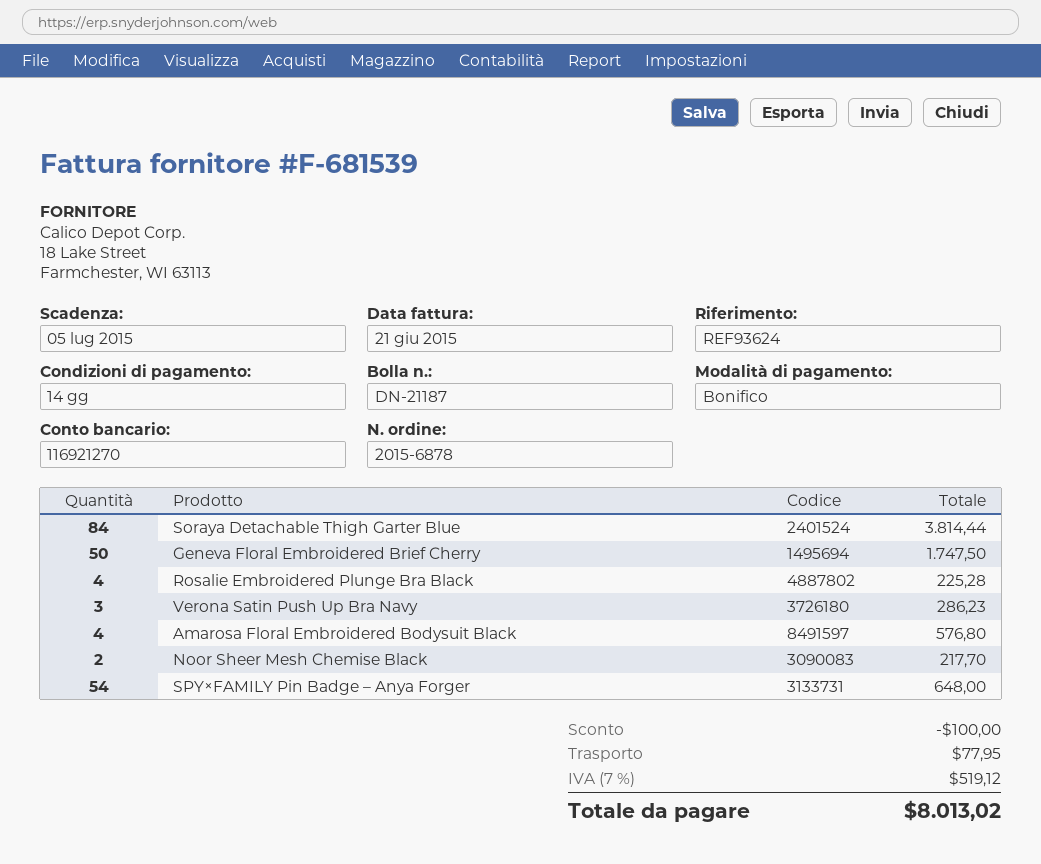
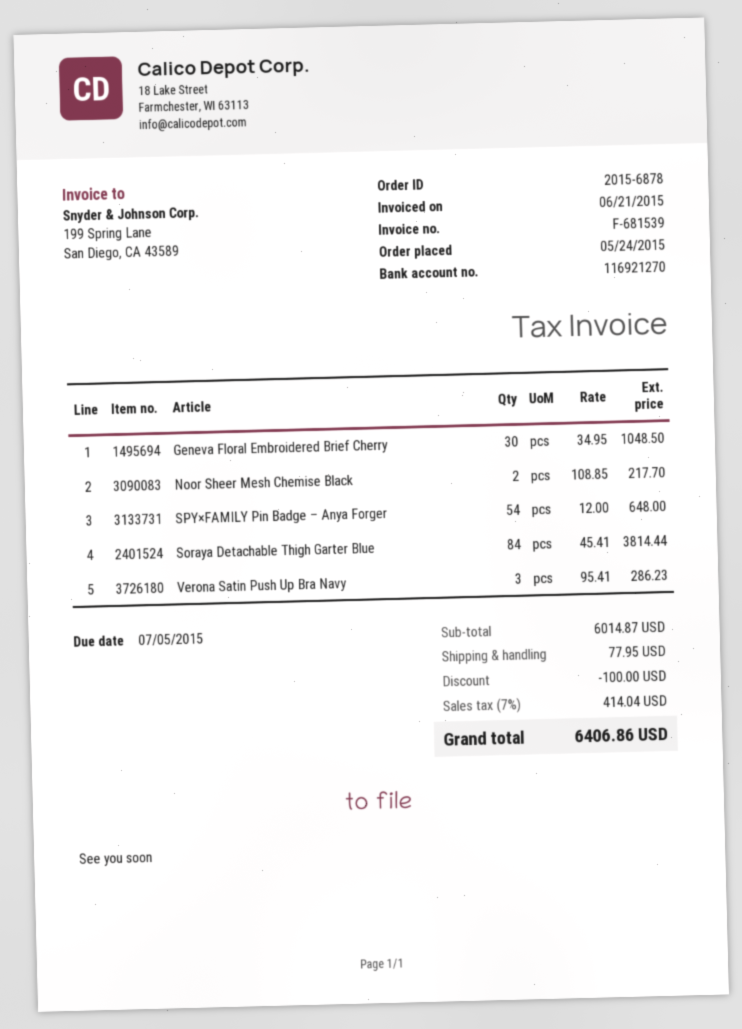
Geneva Floral Embroidered Brief Cherry: 50 for 1747.50 -> 30 for 1048.50
Rosalie Embroidered Plunge Bra Black: 4 for 225.28 -> none
Amarosa Floral Embroidered Bodysuit Black: 4 for 576.80 -> none
tax: 7% = 519.12 -> 7% = 414.04
total: 8013.02 -> 6406.86

